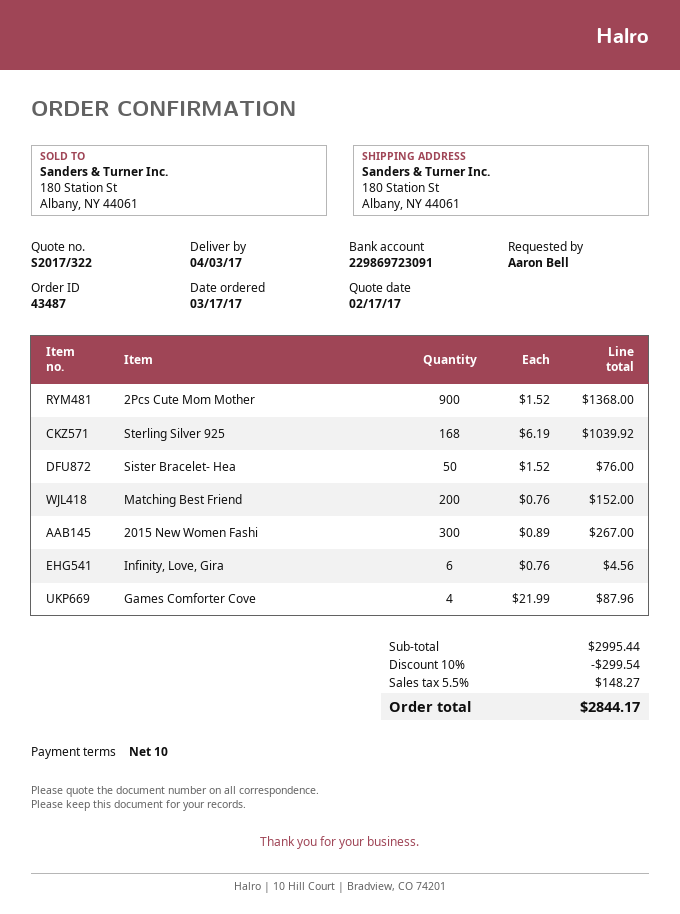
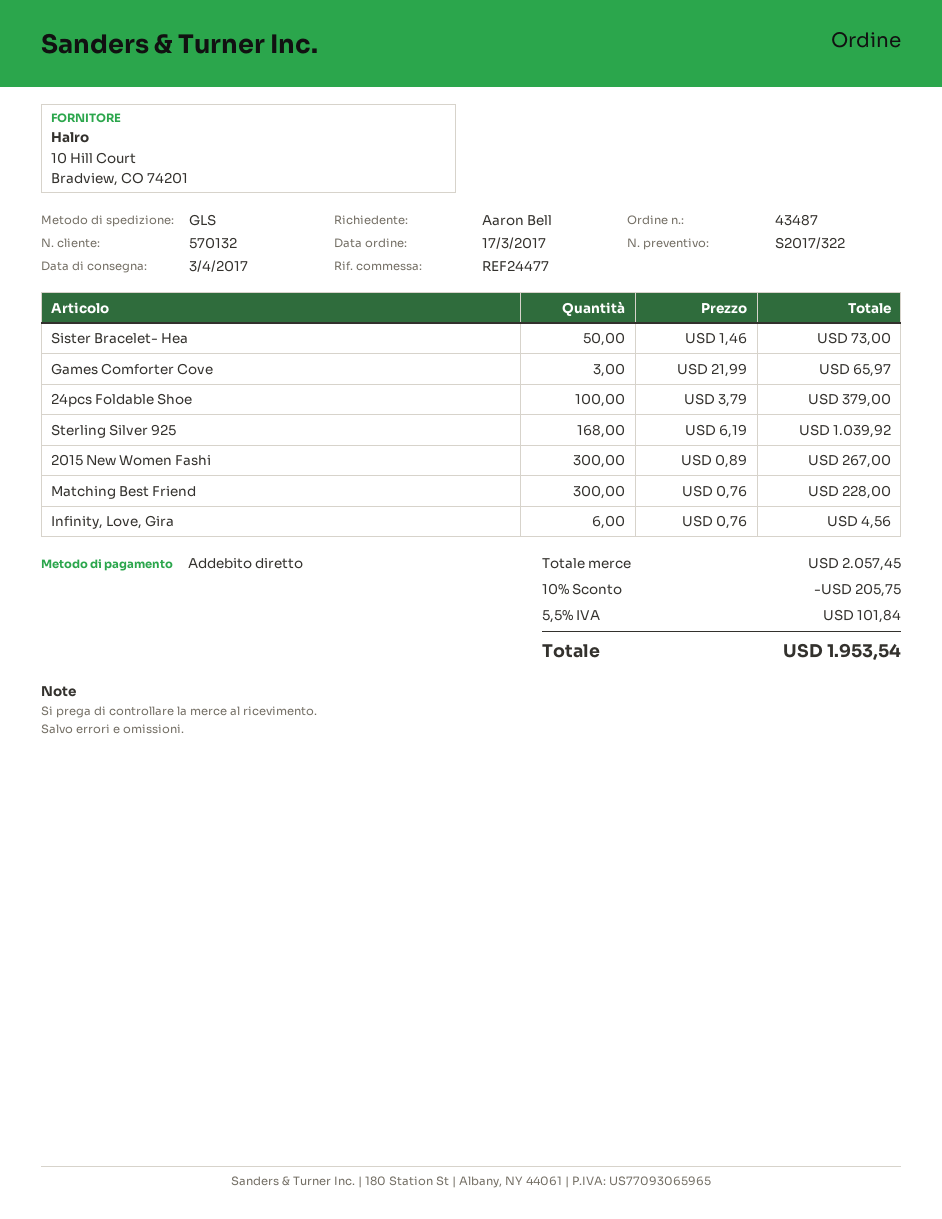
2Pcs Cute Mom Mother: 900 x 1.52 = 1368.00 -> none
Sister Bracelet- Hea: 50 x 1.52 = 76.00 -> 50 x 1.46 = 73.00
Matching Best Friend: 200 x 0.76 = 152.00 -> 300 x 0.76 = 228.00
Games Comforter Cove: 4 x 21.99 = 87.96 -> 3 x 21.99 = 65.97
24pcs Foldable Shoe: none -> 100 x 3.79 = 379.00
subtotal: 2995.44 -> 2057.45
discount: 10% = 299.54 -> 10% = 205.75
tax: 5.5% = 148.27 -> 5.5% = 101.84
total: 2844.17 -> 1953.54

